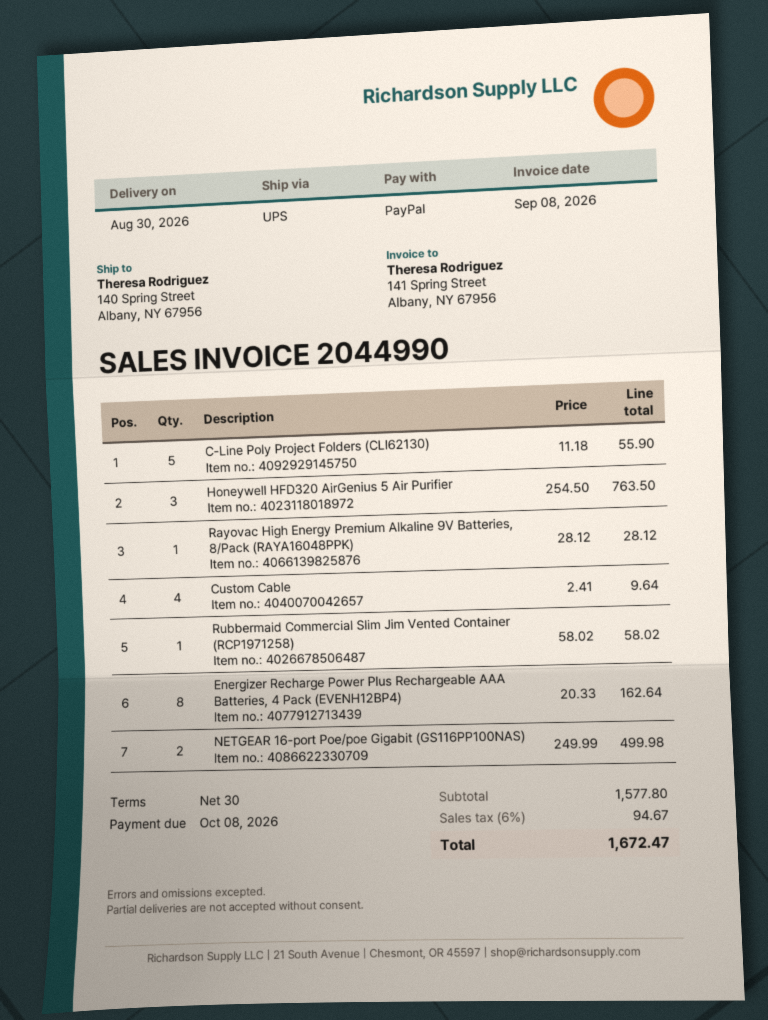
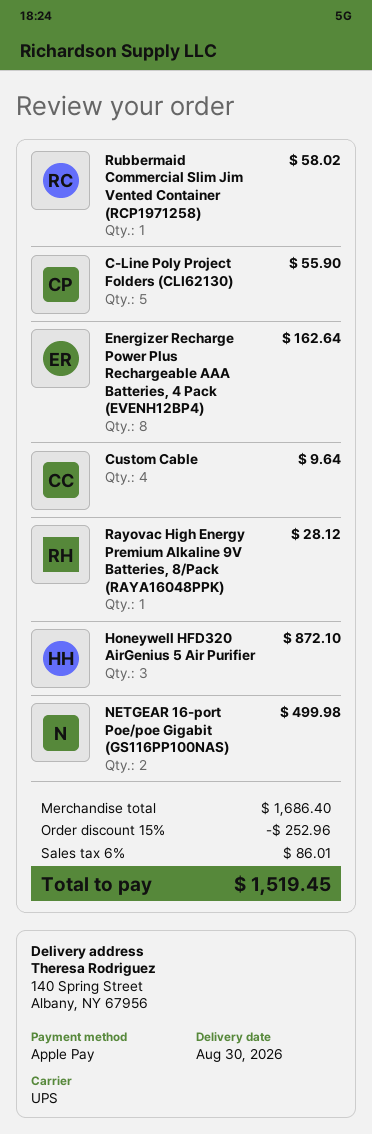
payment method: PayPal -> Apple Pay
Honeywell HFD320 AirGenius 5 Air Purifier: 3 for 763.50 -> 3 for 872.10
subtotal: 1577.80 -> 1686.40
discount: none -> 15% = 252.96
tax: 6% = 94.67 -> 6% = 86.01
total: 1672.47 -> 1519.45

